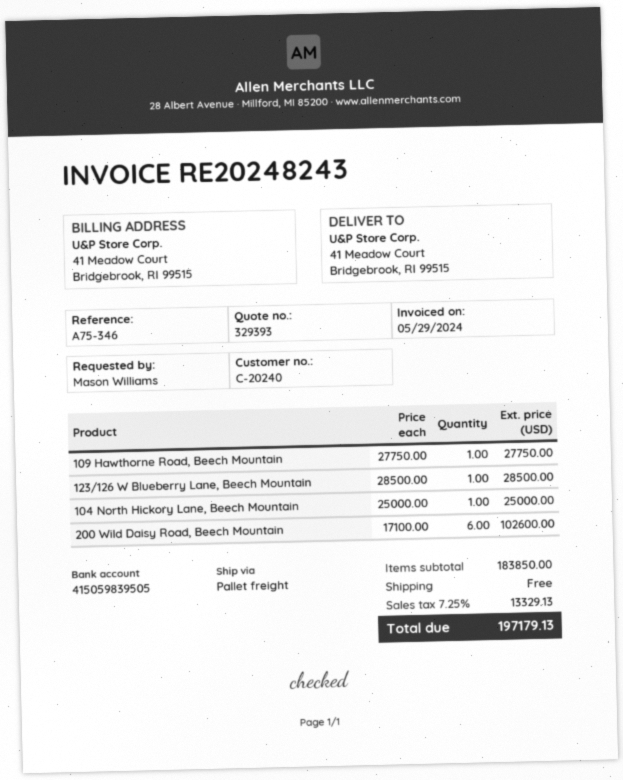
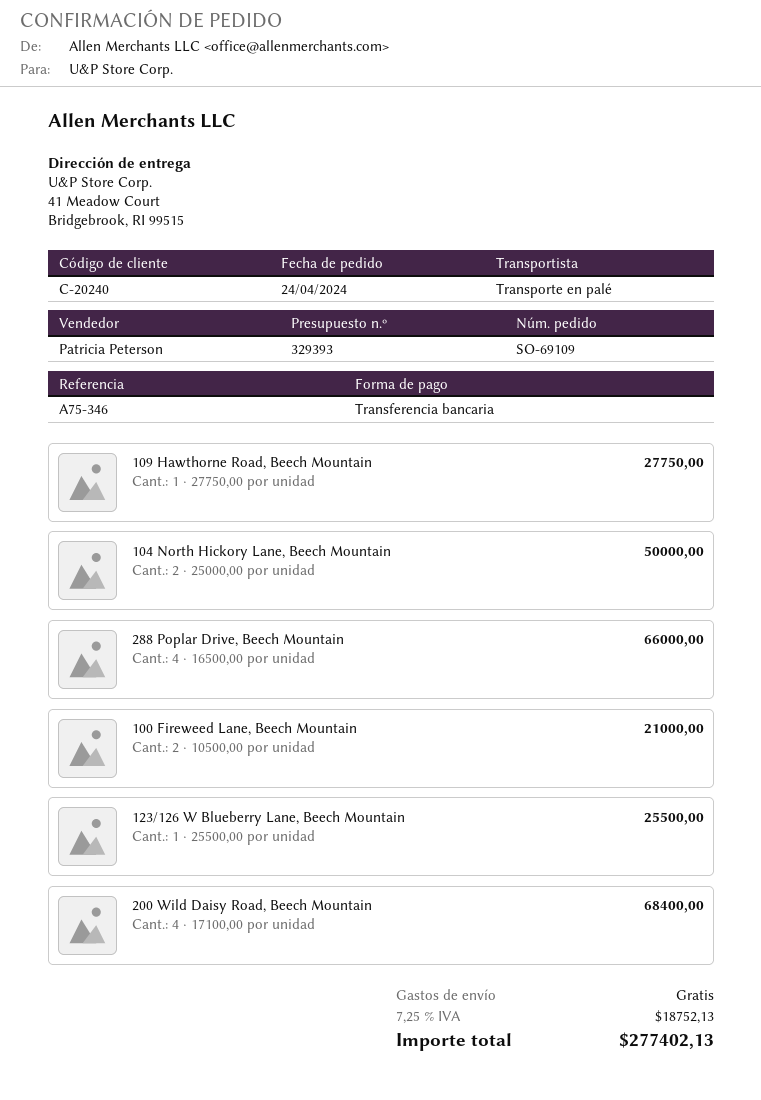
123/126 W Blueberry Lane, Beech Mountain: 1 x 28500.00 = 28500.00 -> 1 x 25500.00 = 25500.00
104 North Hickory Lane, Beech Mountain: 1 x 25000.00 = 25000.00 -> 2 x 25000.00 = 50000.00
200 Wild Daisy Road, Beech Mountain: 6 x 17100.00 = 102600.00 -> 4 x 17100.00 = 68400.00
288 Poplar Drive, Beech Mountain: none -> 4 x 16500.00 = 66000.00
100 Fireweed Lane, Beech Mountain: none -> 2 x 10500.00 = 21000.00
tax: 7.25% = 13329.13 -> 7.25% = 18752.13
total: 197179.13 -> 277402.13

